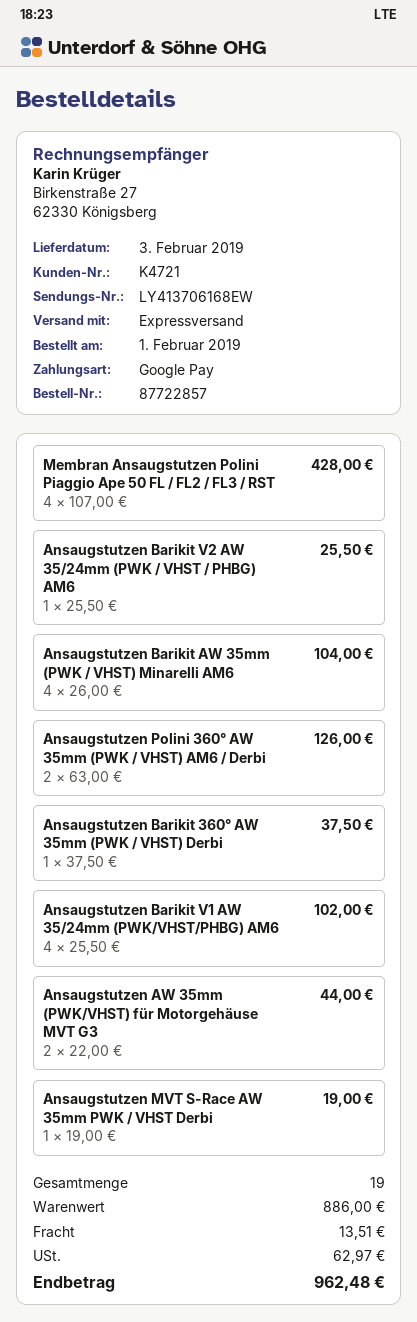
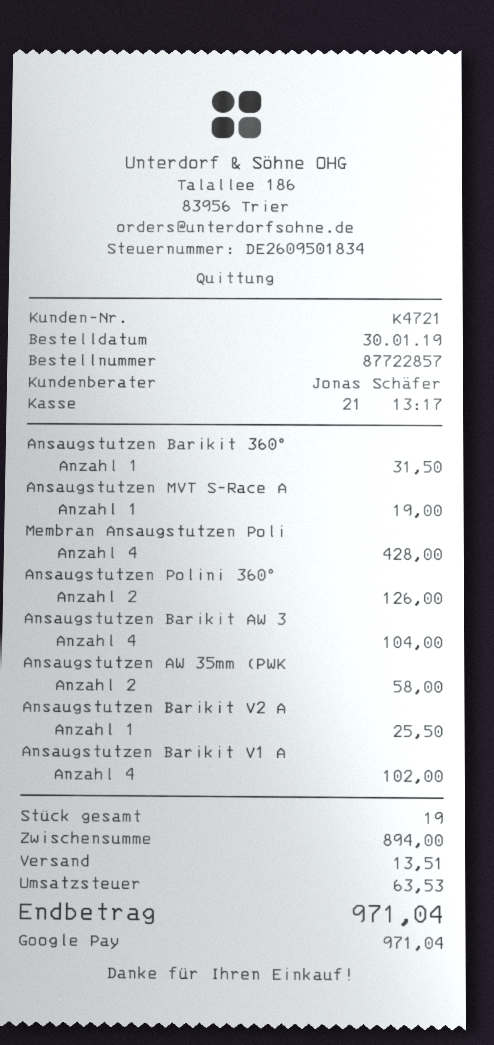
order date: 2019-02-01 -> 2019-01-30
Ansaugstutzen Barikit 360° AW 35mm (PWK / VHST) Derbi: 1 for 37.50 -> 1 for 31.50
Ansaugstutzen AW 35mm (PWK/VHST) für Motorgehäuse MVT G3: 2 for 44.00 -> 2 for 58.00
subtotal: 886.00 -> 894.00
tax: 62.97 -> 63.53
total: 962.48 -> 971.04

